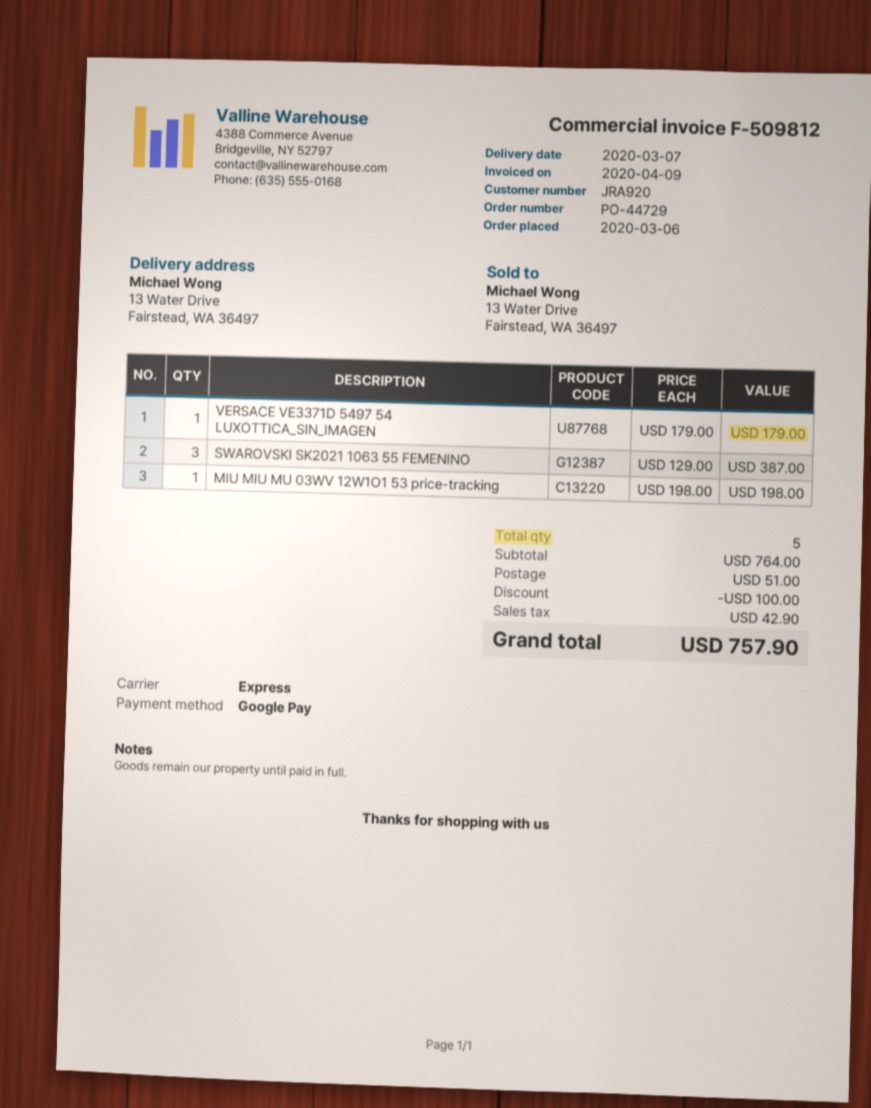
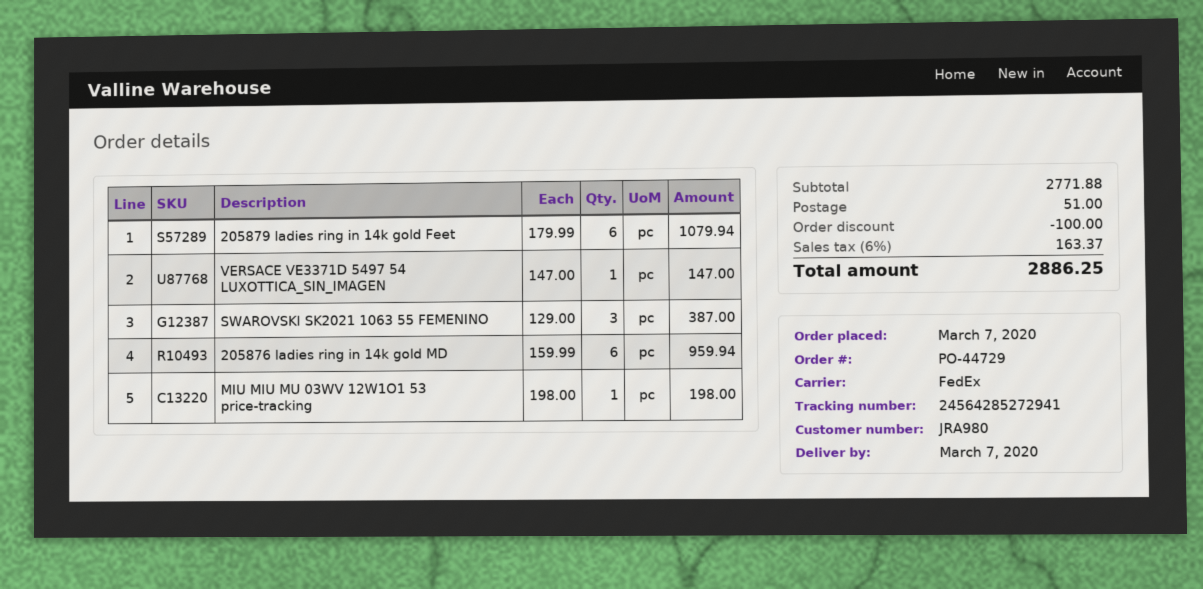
order date: 2020-03-06 -> 2020-03-07
customer number: JRA920 -> JRA980
shipping method: express -> FedEx
VERSACE VE3371D 5497 54 LUXOTTICA_SIN_IMAGEN: 1 x 179.00 = 179.00 -> 1 x 147.00 = 147.00
205879 ladies ring in 14k gold Feet: none -> 6 x 179.99 = 1079.94
205876 ladies ring in 14k gold MD: none -> 6 x 159.99 = 959.94
subtotal: 764.00 -> 2771.88
tax: 42.90 -> 163.37
total: 757.90 -> 2886.25

